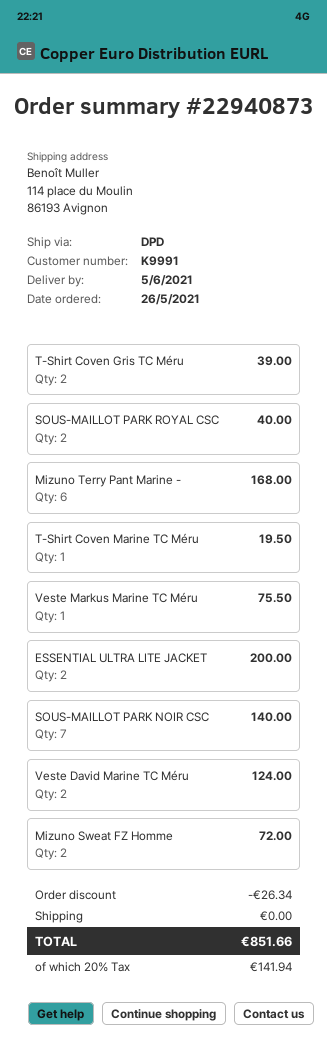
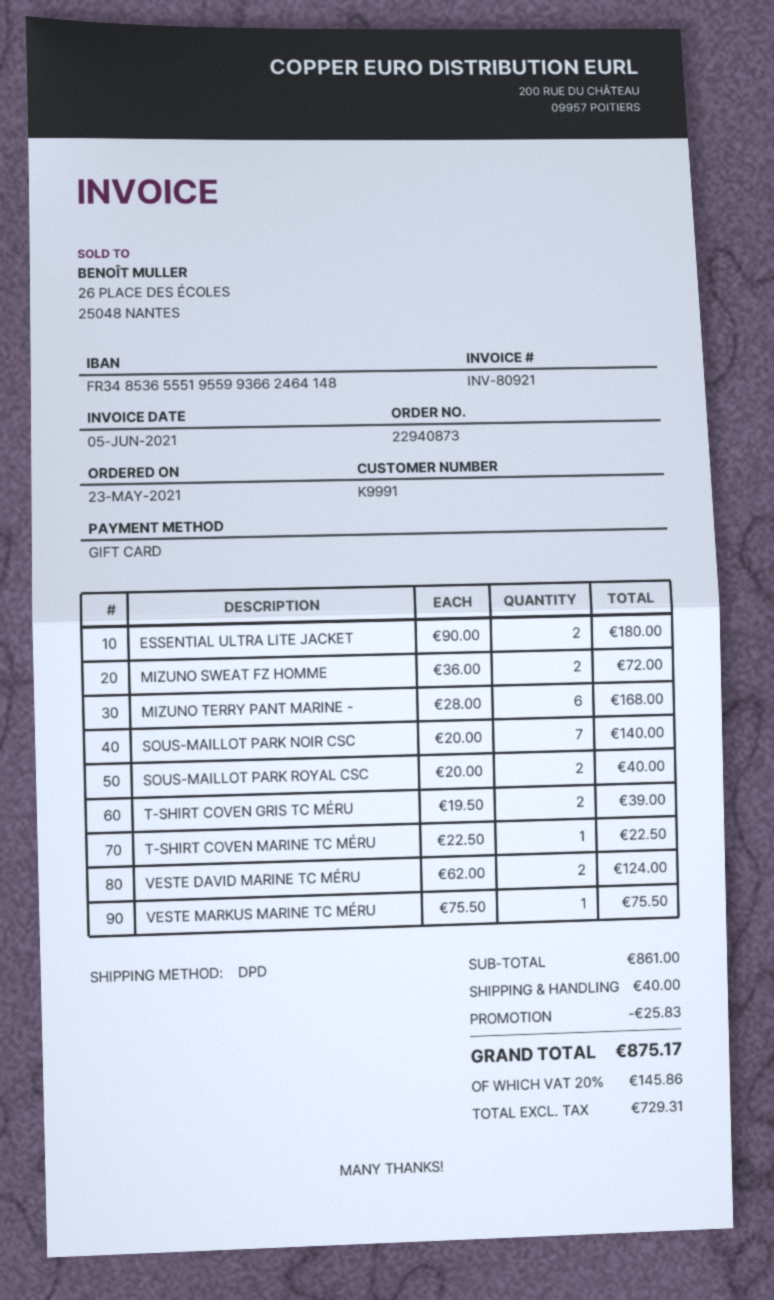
order date: 2021-05-26 -> 2021-05-23
T-Shirt Coven Marine TC Méru: 1 for 19.50 -> 1 for 22.50
ESSENTIAL ULTRA LITE JACKET: 2 for 200.00 -> 2 for 180.00
discount: 26.34 -> 25.83
shipping: 0.00 -> 40.00
tax: 20% = 141.94 -> 20% = 145.86
total: 851.66 -> 875.17

